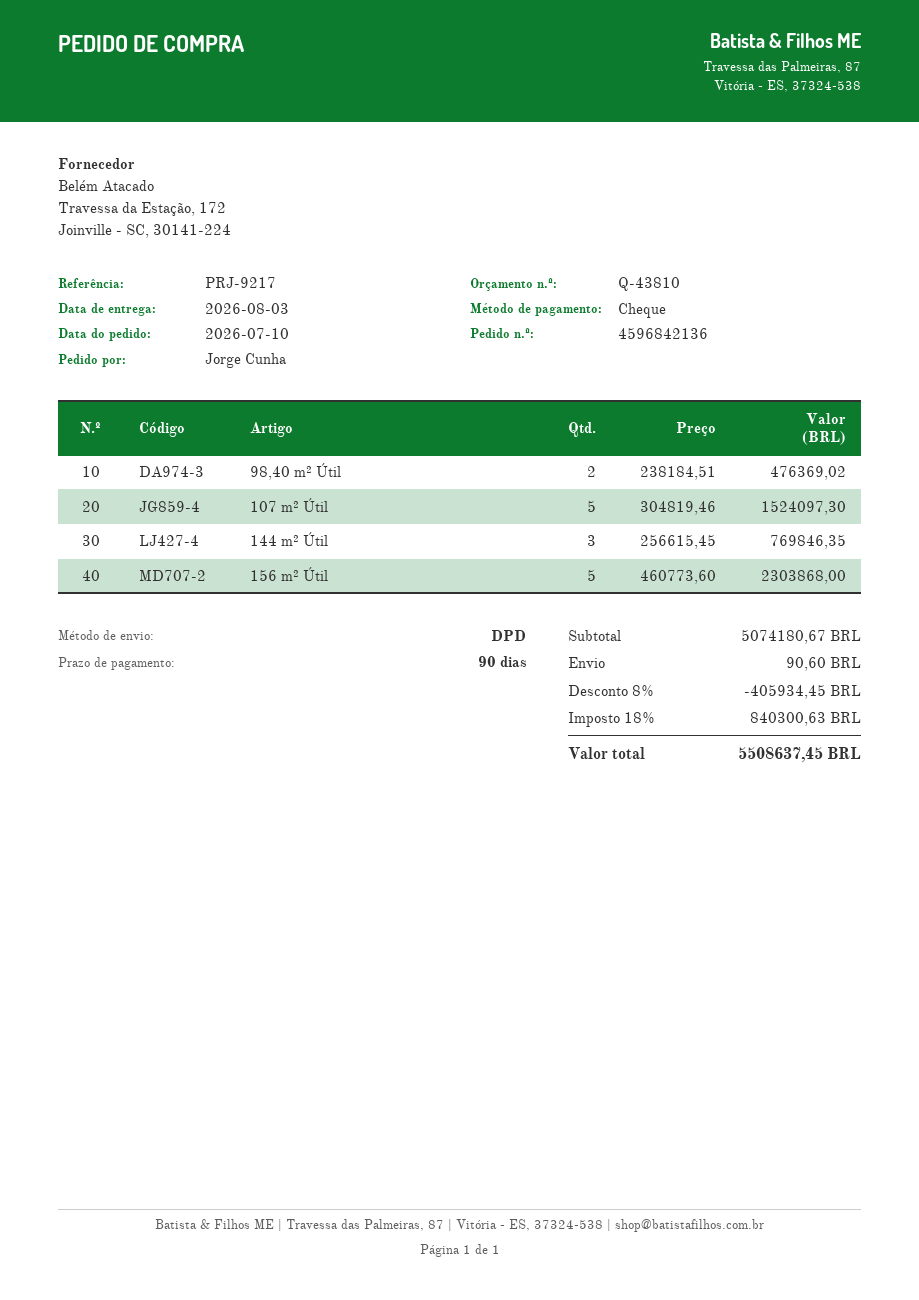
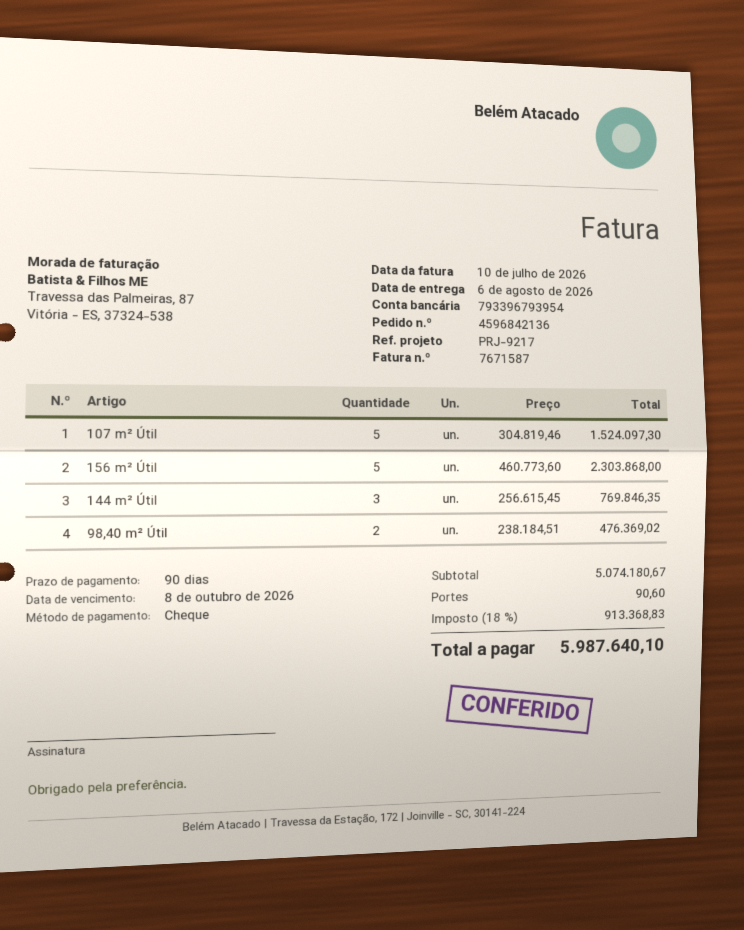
delivery date: 2026-08-03 -> 2026-08-06
discount: 8% = 405934.45 -> none
tax: 18% = 840300.63 -> 18% = 913368.83
total: 5508637.45 -> 5987640.10

